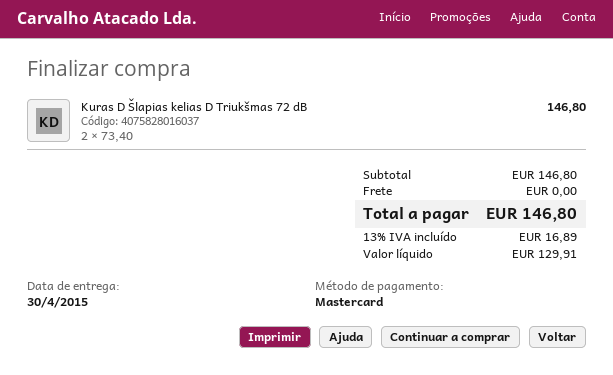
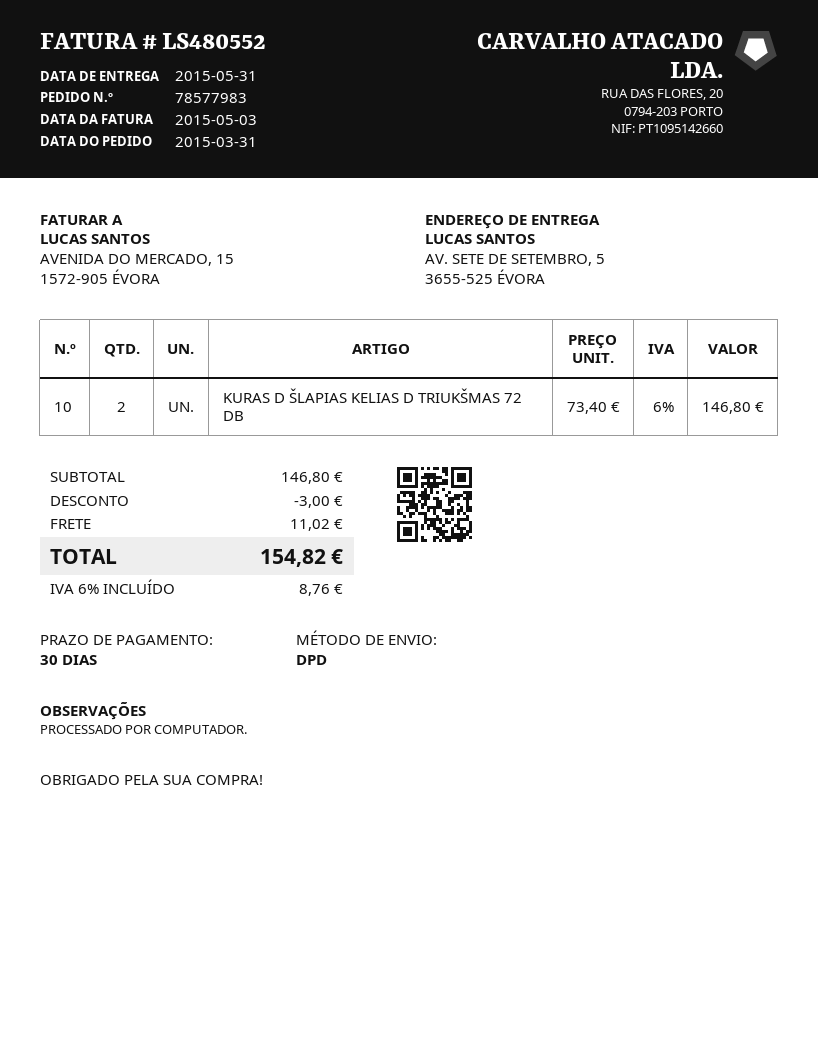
delivery date: 2015-04-30 -> 2015-05-31
discount: none -> 3.00
shipping: 0.00 -> 11.02
tax: 13% = 16.89 -> 6% = 8.76
total: 146.80 -> 154.82

